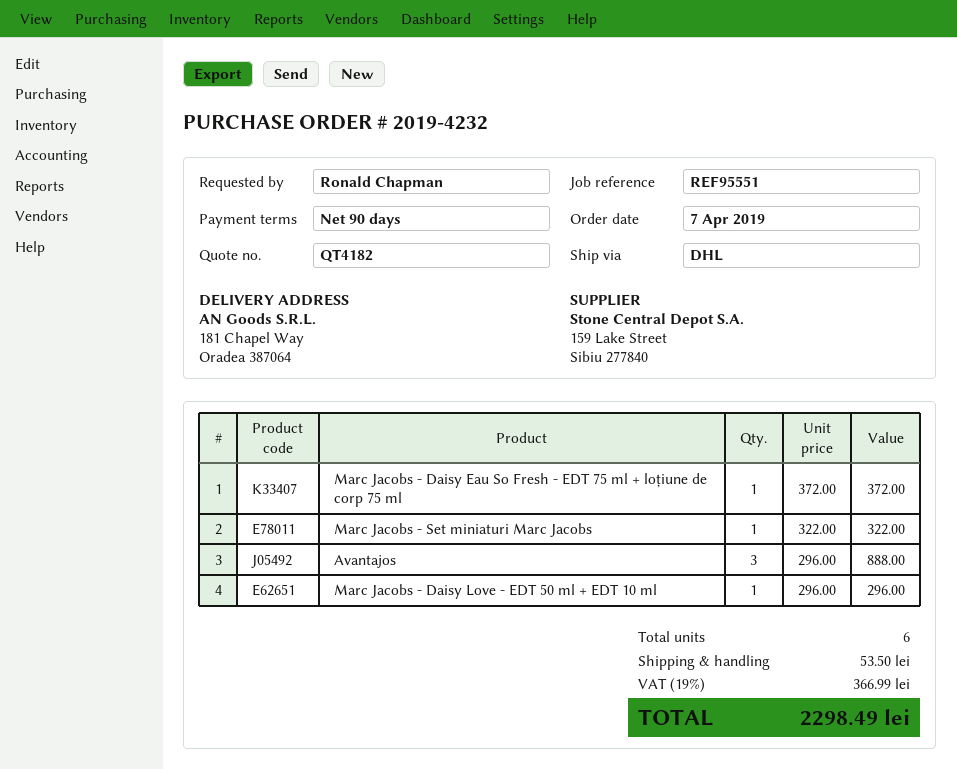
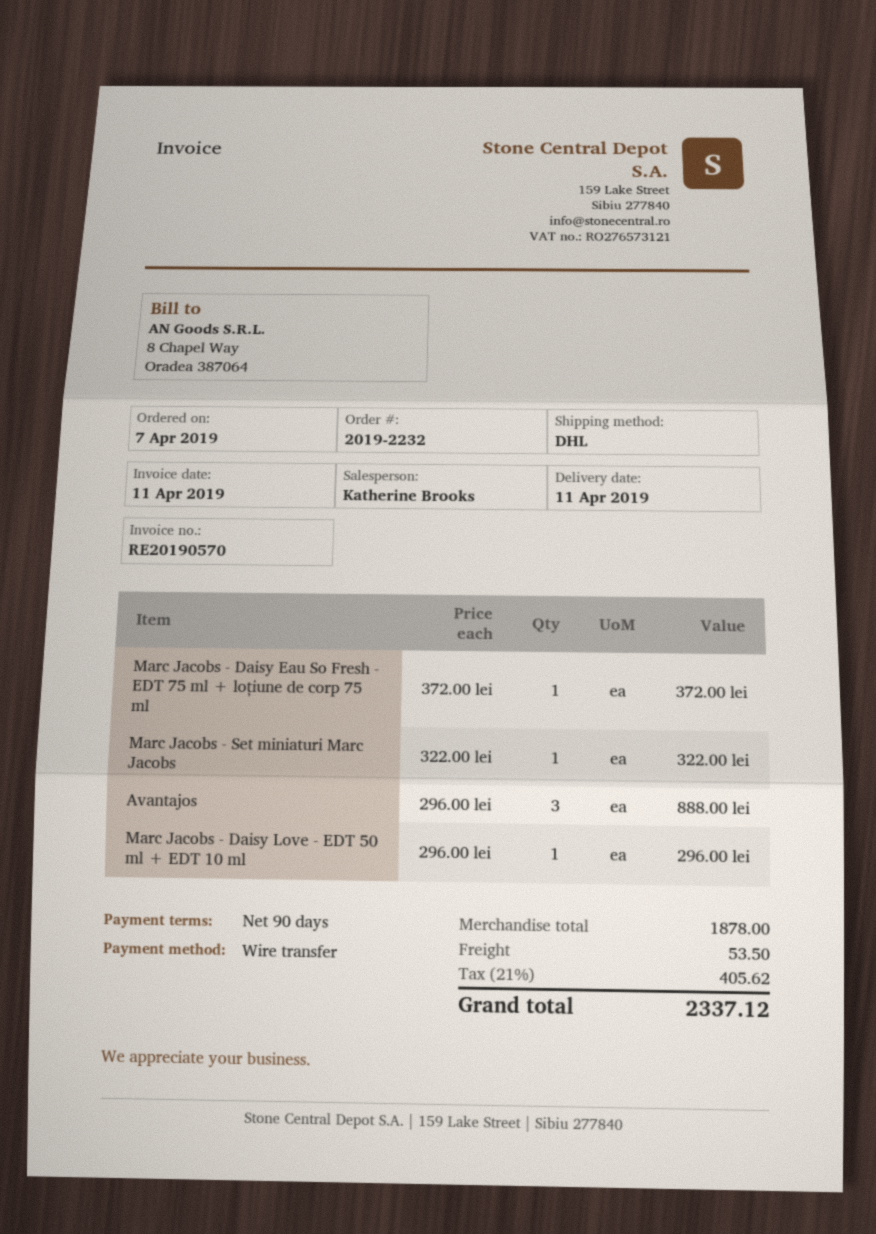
order number: 2019-4232 -> 2019-2232
tax: 19% = 366.99 -> 21% = 405.62
total: 2298.49 -> 2337.12

